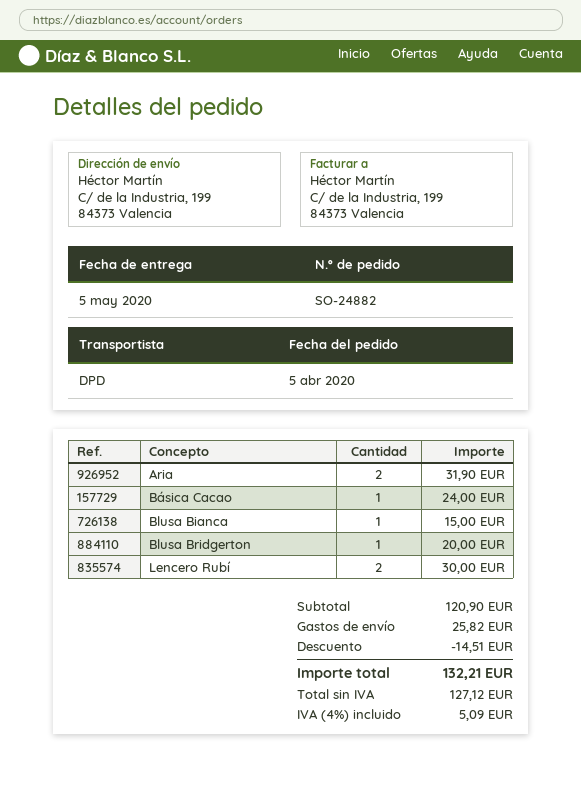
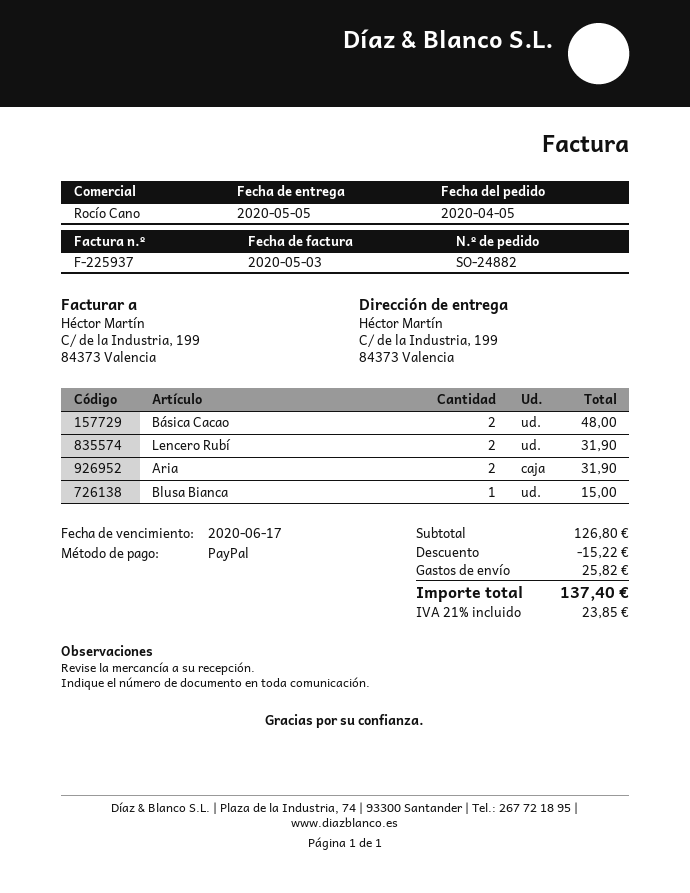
Básica Cacao: 1 for 24.00 -> 2 for 48.00
Blusa Bridgerton: 1 for 20.00 -> none
Lencero Rubí: 2 for 30.00 -> 2 for 31.90
subtotal: 120.90 -> 126.80
discount: 14.51 -> 15.22
tax: 4% = 5.09 -> 21% = 23.85
total: 132.21 -> 137.40

